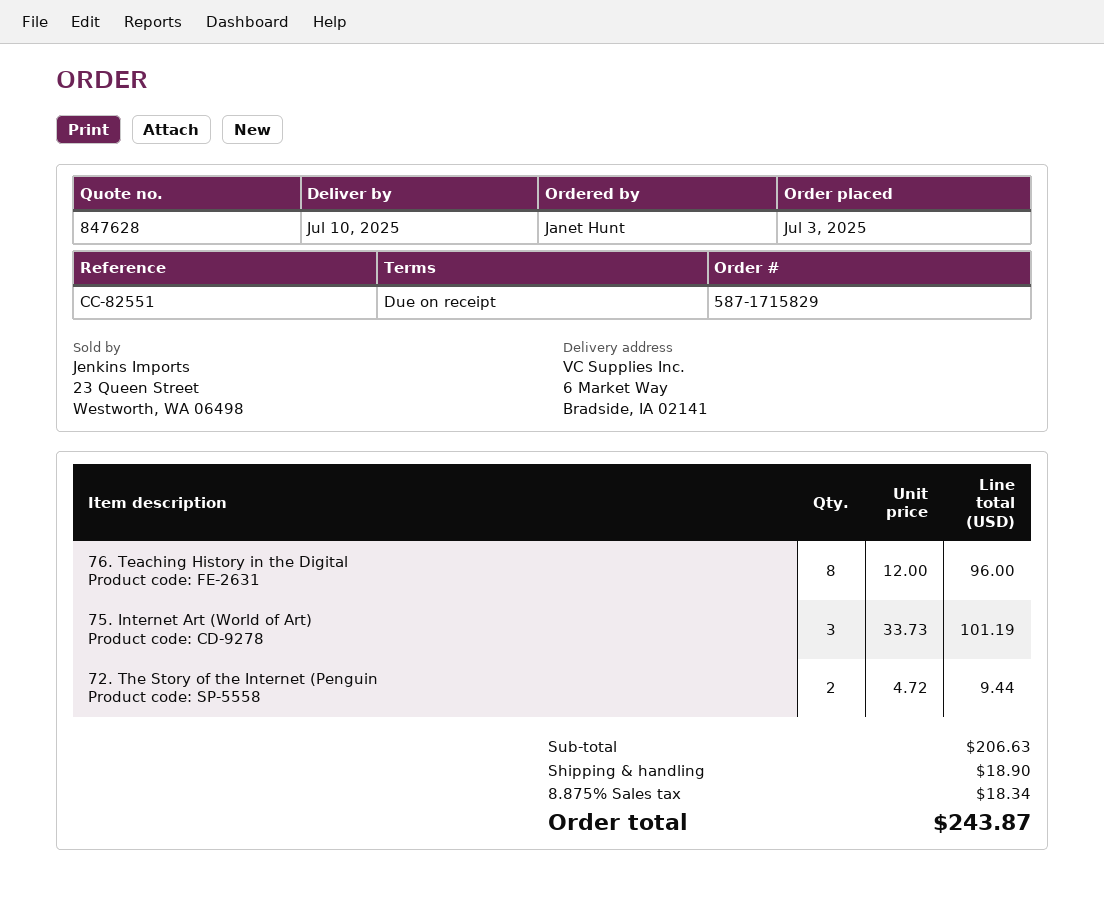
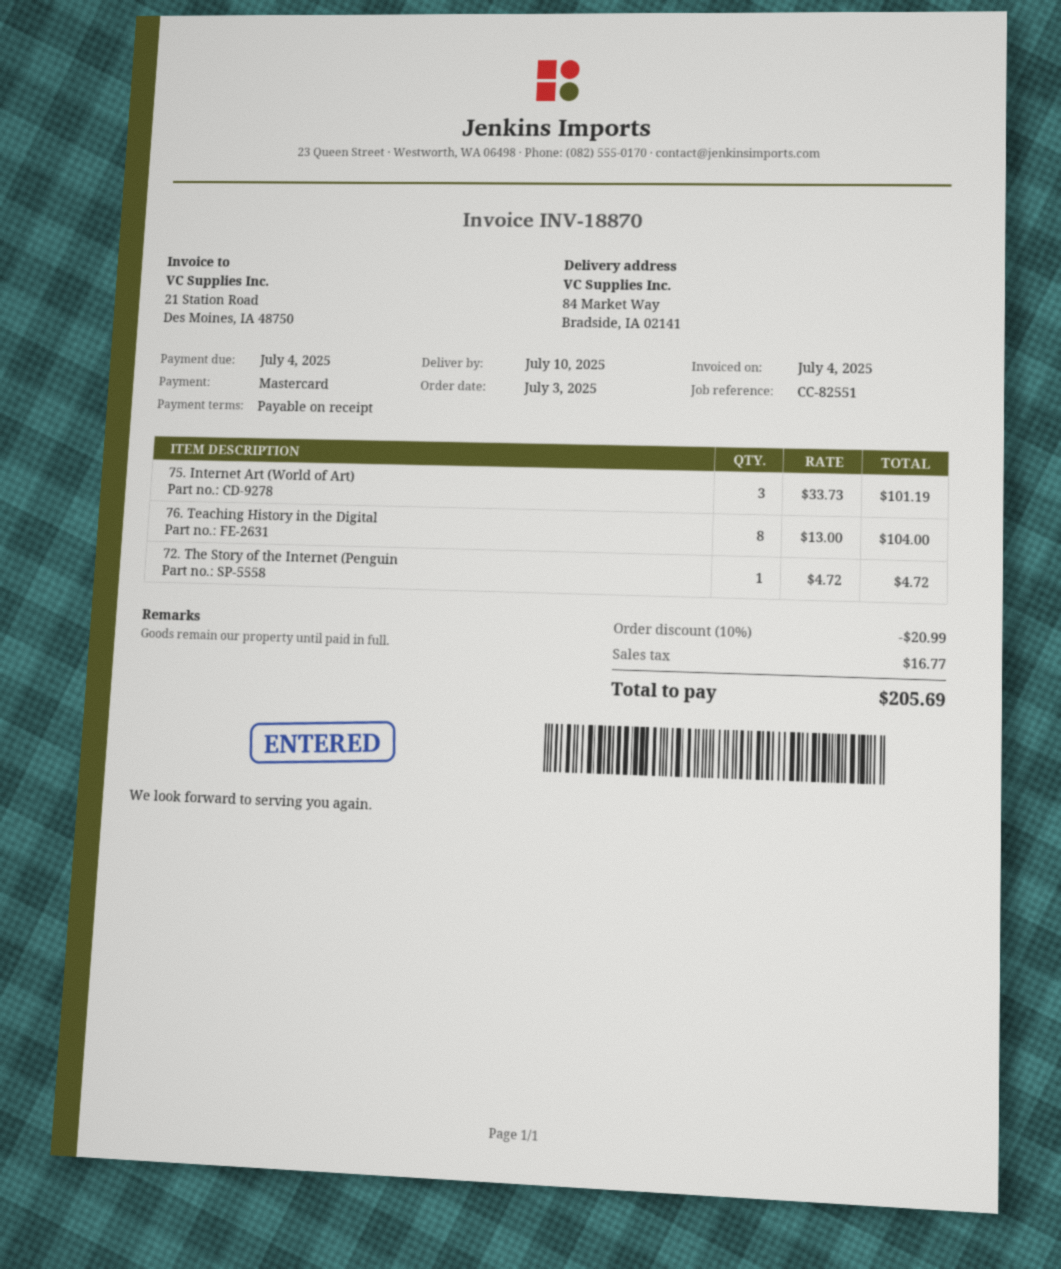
ship to: 6 Market Way, Bradside, IA 02141 -> 84 Market Way, Bradside, IA 02141
76. Teaching History in the Digital: 8 x 12.00 = 96.00 -> 8 x 13.00 = 104.00
72. The Story of the Internet (Penguin: 2 x 4.72 = 9.44 -> 1 x 4.72 = 4.72
discount: none -> 10% = 20.99
shipping: 18.90 -> none
tax: 18.34 -> 16.77
total: 243.87 -> 205.69

